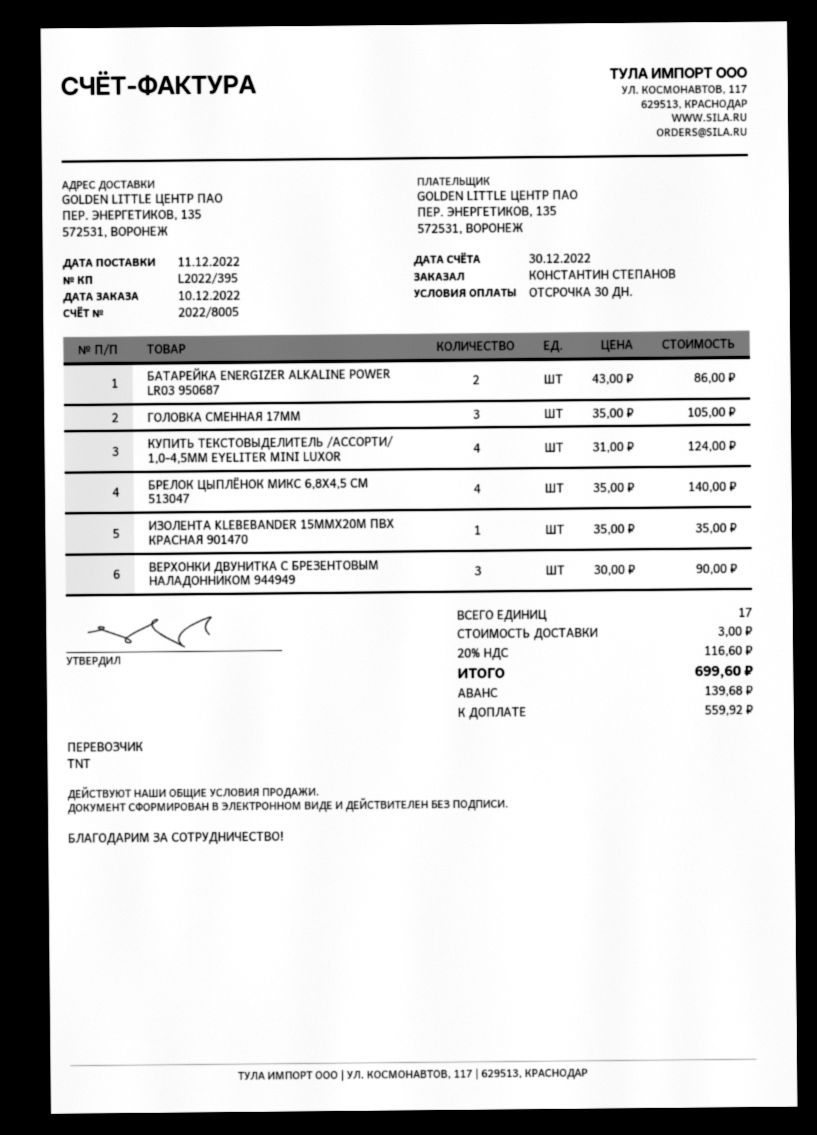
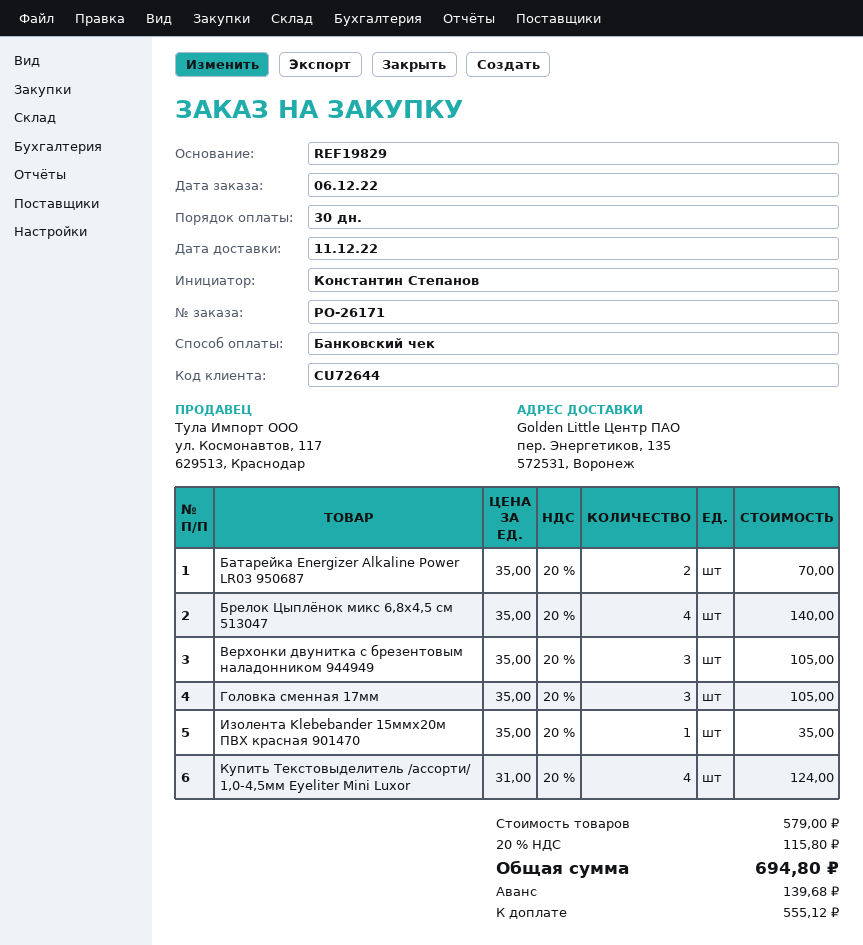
order date: 2022-12-10 -> 2022-12-06
БАТАРЕЙКА ENERGIZER ALKALINE POWER LR03 950687: 2 x 43.00 = 86.00 -> 2 x 35.00 = 70.00
ВЕРХОНКИ ДВУНИТКА С БРЕЗЕНТОВЫМ НАЛАДОННИКОМ 944949: 3 x 30.00 = 90.00 -> 3 x 35.00 = 105.00
shipping: 3.00 -> none
tax: 20% = 116.60 -> 20% = 115.80
total: 699.60 -> 694.80
balance: 559.92 -> 555.12

